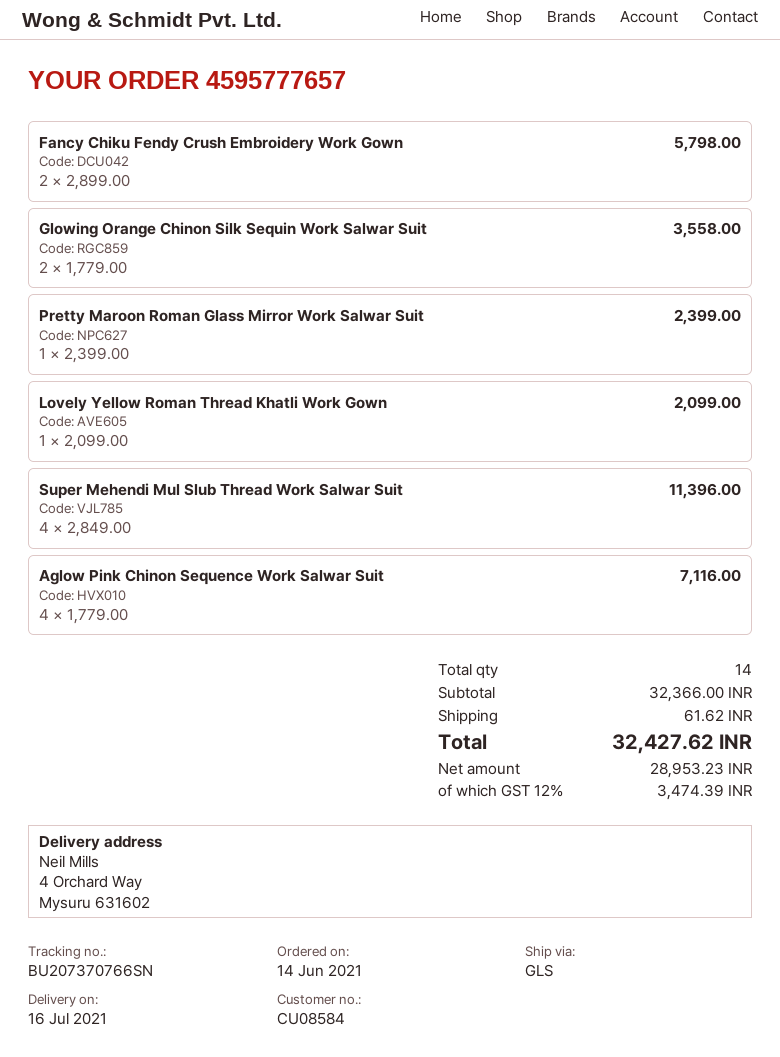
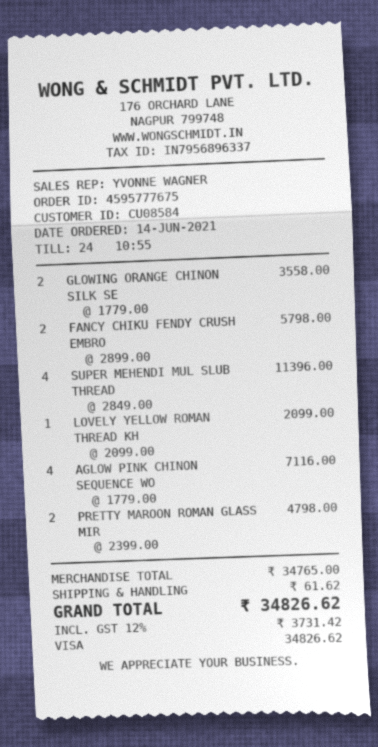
order number: 4595777657 -> 4595777675
Pretty Maroon Roman Glass Mirror Work Salwar Suit: 1 x 2399.00 = 2399.00 -> 2 x 2399.00 = 4798.00
subtotal: 32366.00 -> 34765.00
tax: 12% = 3474.39 -> 12% = 3731.42
total: 32427.62 -> 34826.62

